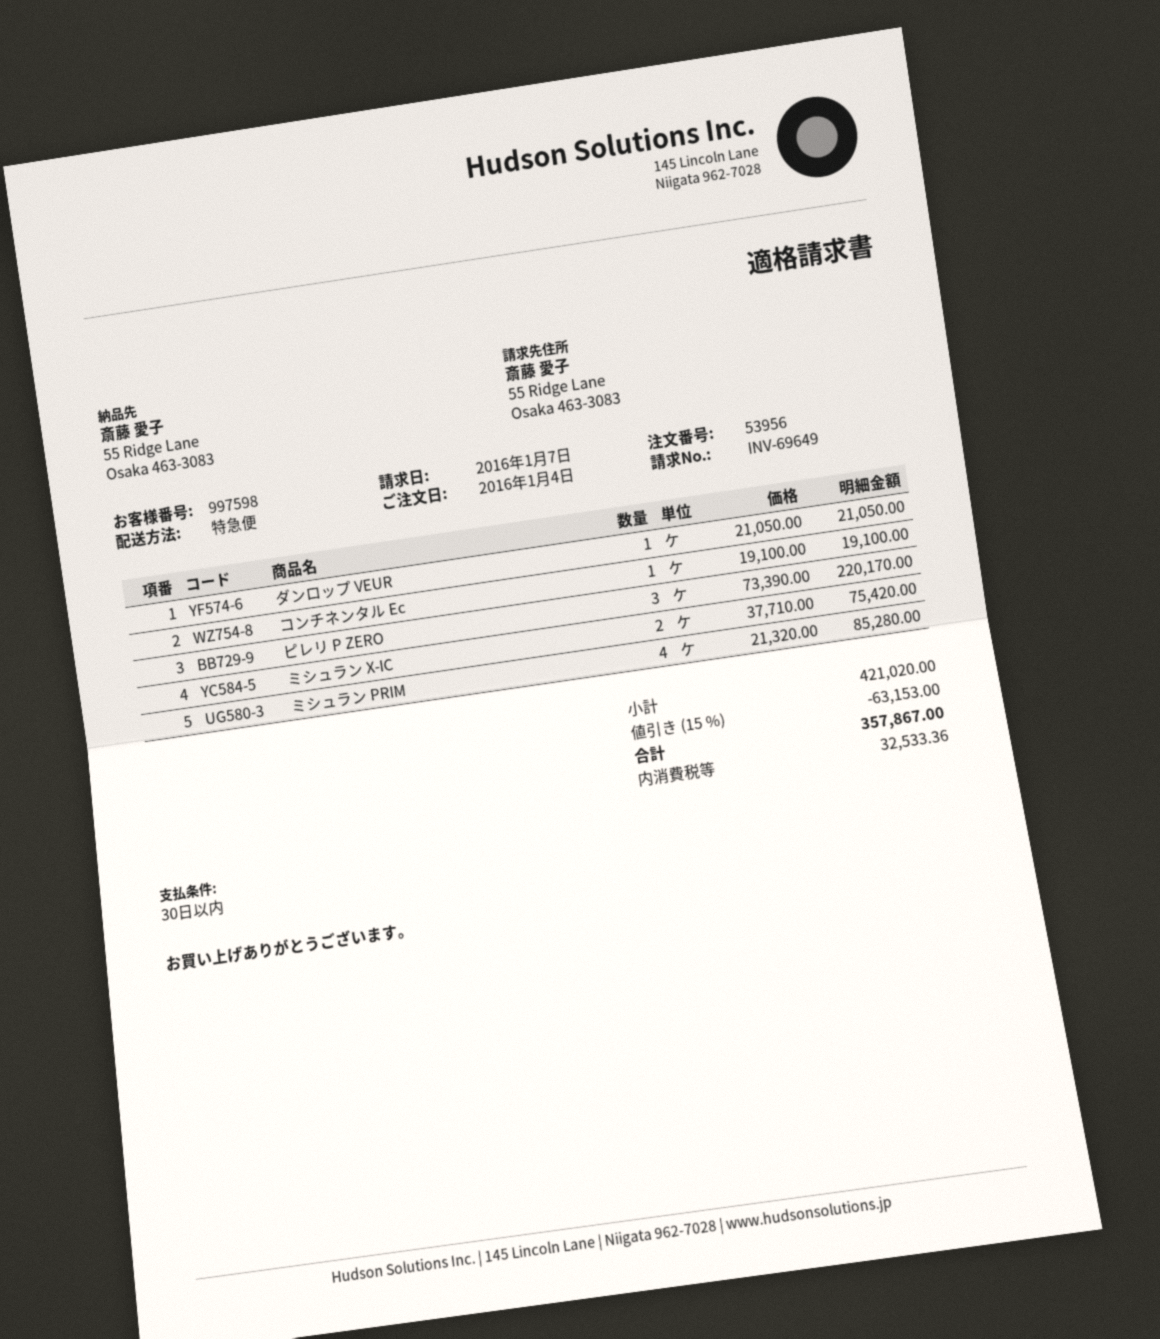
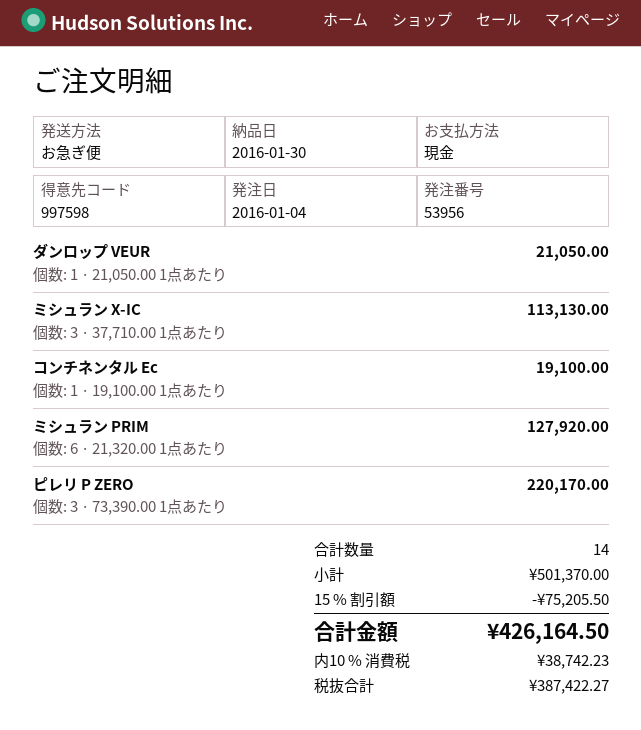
ミシュラン X-IC: 2 x 37710.00 = 75420.00 -> 3 x 37710.00 = 113130.00
ミシュラン PRIM: 4 x 21320.00 = 85280.00 -> 6 x 21320.00 = 127920.00
subtotal: 421020.00 -> 501370.00
discount: 15% = 63153.00 -> 15% = 75205.50
tax: 32533.36 -> 38742.23
total: 357867.00 -> 426164.50

